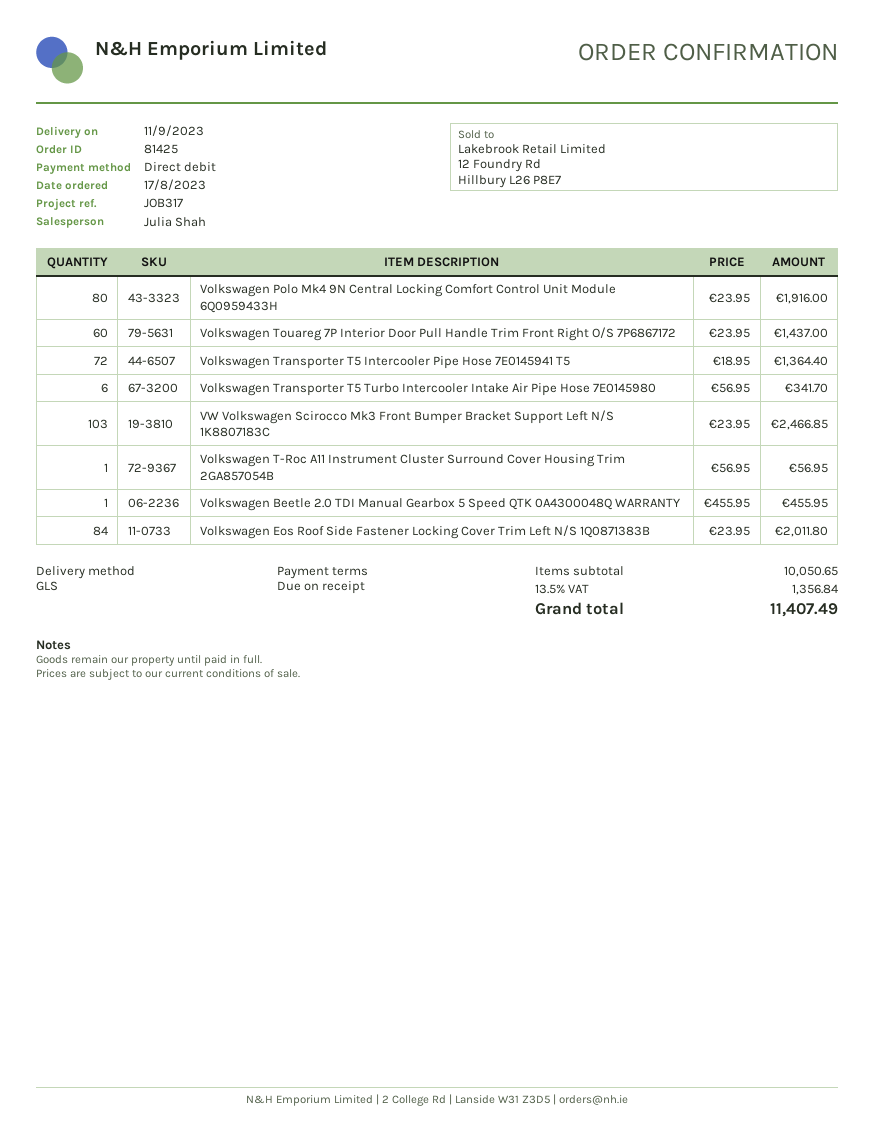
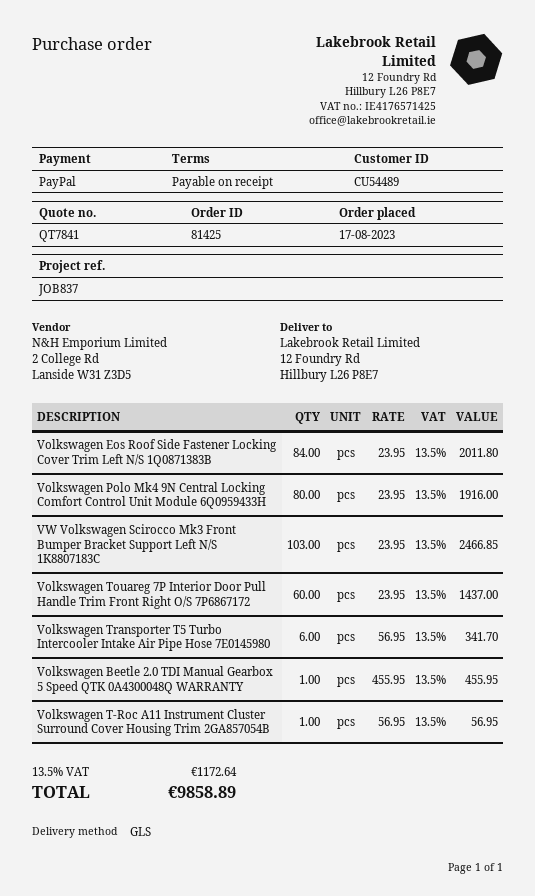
reference: JOB317 -> JOB837
payment method: direct debit -> PayPal
Volkswagen Transporter T5 Intercooler Pipe Hose 7E0145941 T5: 72 x 18.95 = 1364.40 -> none
tax: 13.5% = 1356.84 -> 13.5% = 1172.64
total: 11407.49 -> 9858.89

